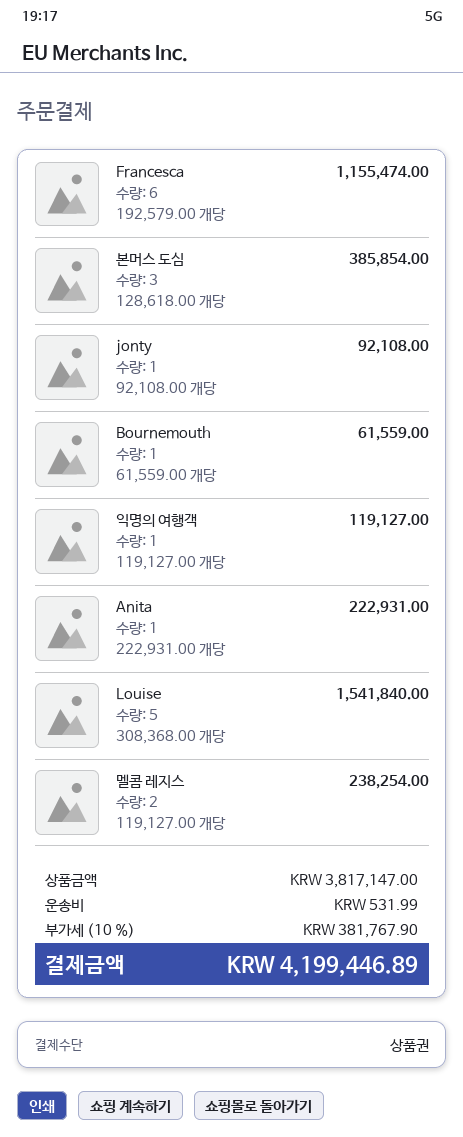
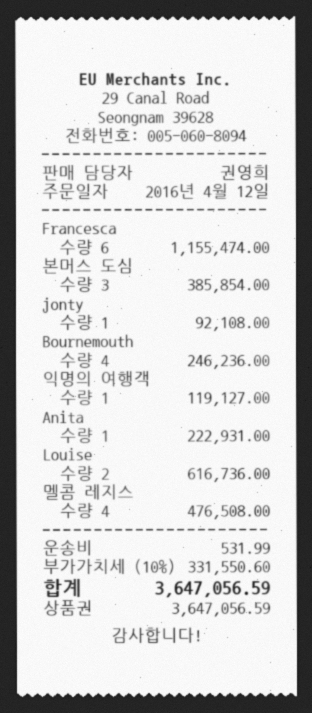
Bournemouth: 1 for 61559.00 -> 4 for 246236.00
Louise: 5 for 1541840.00 -> 2 for 616736.00
멜콤 레지스: 2 for 238254.00 -> 4 for 476508.00
tax: 10% = 381767.90 -> 10% = 331550.60
total: 4199446.89 -> 3647056.59

